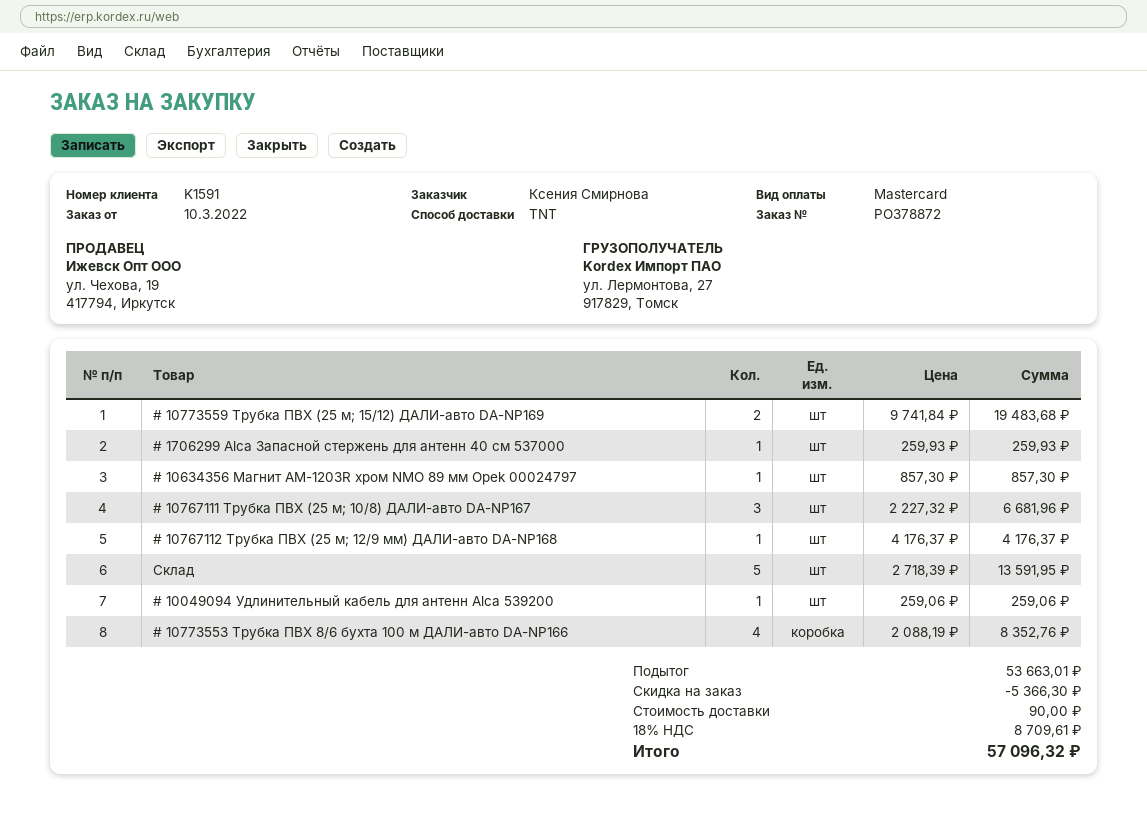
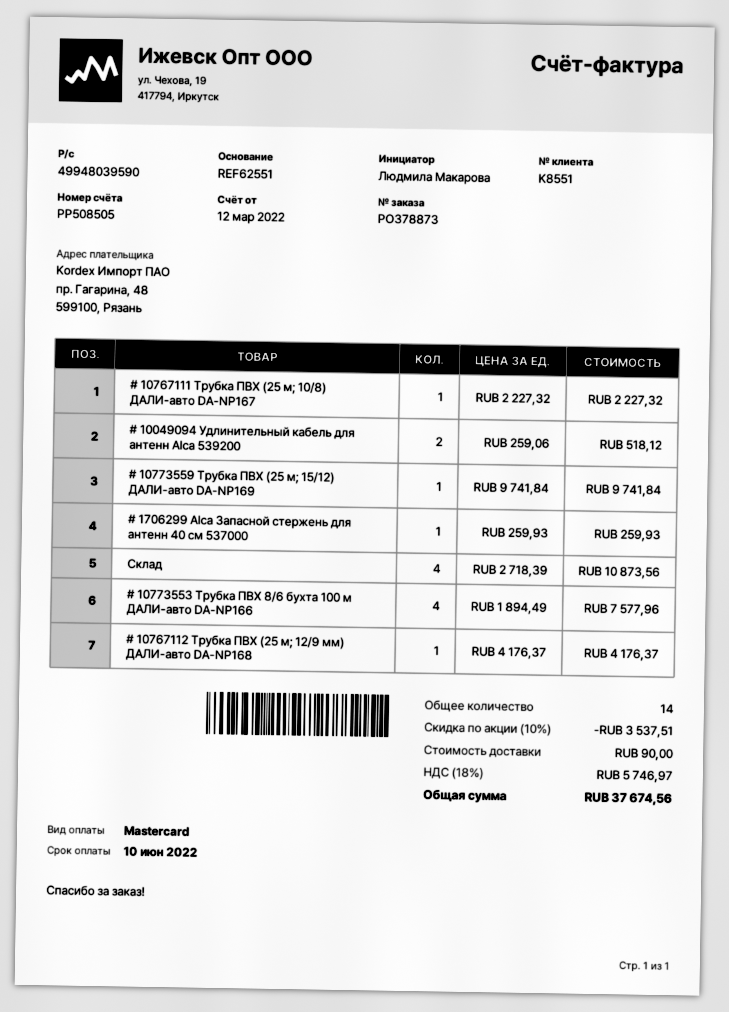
order number: PO378872 -> PO378873
customer number: K1591 -> K8551
ordered by: Ксения Смирнова -> Людмила Макарова
# 10773559 Трубка ПВХ (25 м; 15/12) ДАЛИ-авто DA-NP169: 2 x 9741.84 = 19483.68 -> 1 x 9741.84 = 9741.84
# 10634356 Магнит AM-1203R хром NMO 89 мм Opek 00024797: 1 x 857.30 = 857.30 -> none
# 10767111 Трубка ПВХ (25 м; 10/8) ДАЛИ-авто DA-NP167: 3 x 2227.32 = 6681.96 -> 1 x 2227.32 = 2227.32
Склад: 5 x 2718.39 = 13591.95 -> 4 x 2718.39 = 10873.56
# 10049094 Удлинительный кабель для антенн Alca 539200: 1 x 259.06 = 259.06 -> 2 x 259.06 = 518.12
# 10773553 Трубка ПВХ 8/6 бухта 100 м ДАЛИ-авто DA-NP166: 4 x 2088.19 = 8352.76 -> 4 x 1894.49 = 7577.96
discount: 5366.30 -> 3537.51
tax: 18% = 8709.61 -> 18% = 5746.97
total: 57096.32 -> 37674.56

